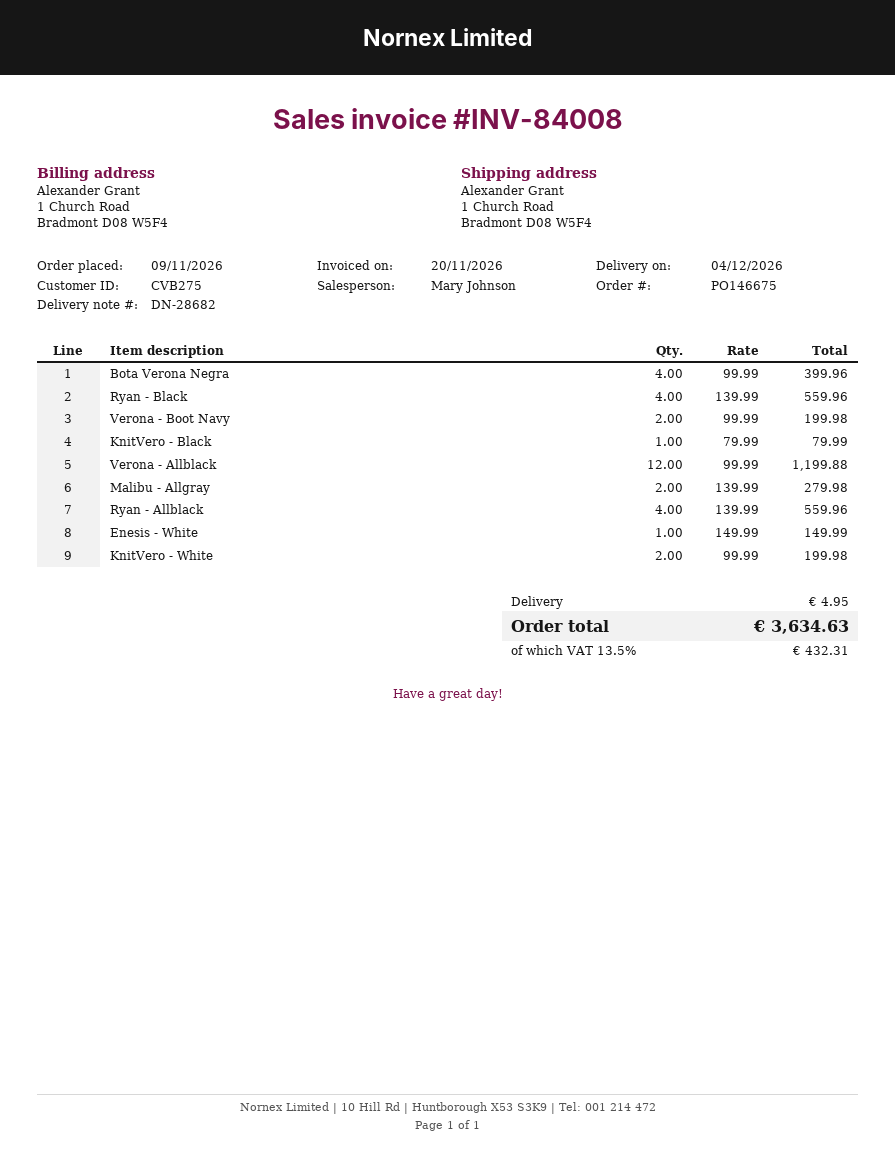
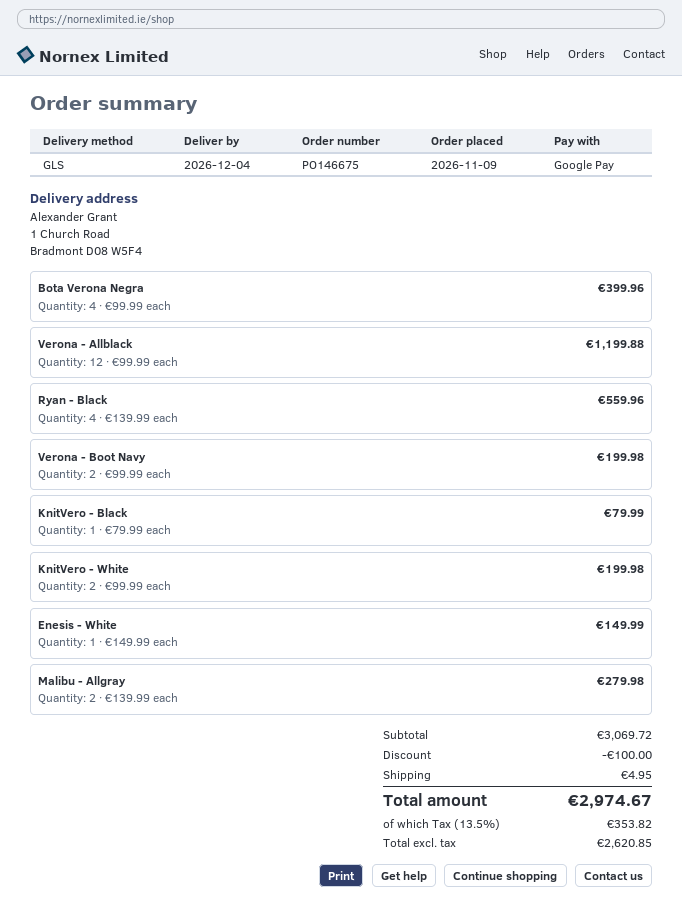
Ryan - Allblack: 4 x 139.99 = 559.96 -> none
discount: none -> 100.00
tax: 13.5% = 432.31 -> 13.5% = 353.82
total: 3634.63 -> 2974.67

